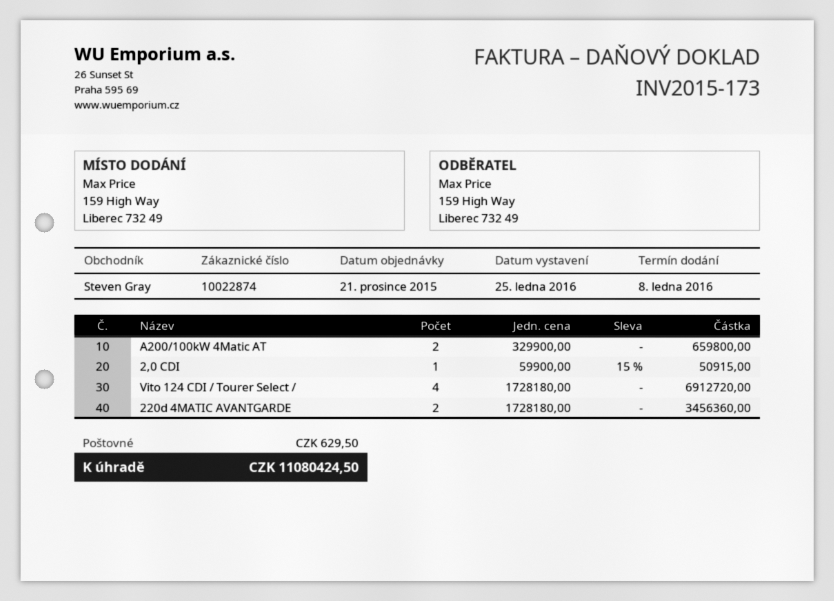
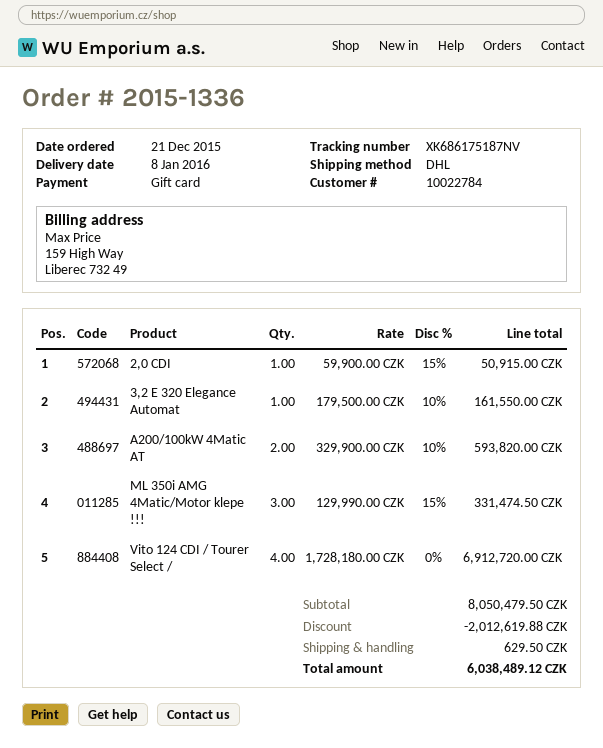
customer number: 10022874 -> 10022784
A200/100kW 4Matic AT: 2 x 329900.00 = 659800.00 -> 2 x 329900.00 - 10% = 593820.00
220d 4MATIC AVANTGARDE: 2 x 1728180.00 = 3456360.00 -> none
3,2 E 320 Elegance Automat: none -> 1 x 179500.00 - 10% = 161550.00
ML 350i AMG 4Matic/Motor klepe !!!: none -> 3 x 129990.00 - 15% = 331474.50
discount: none -> 2012619.88
total: 11080424.50 -> 6038489.12

